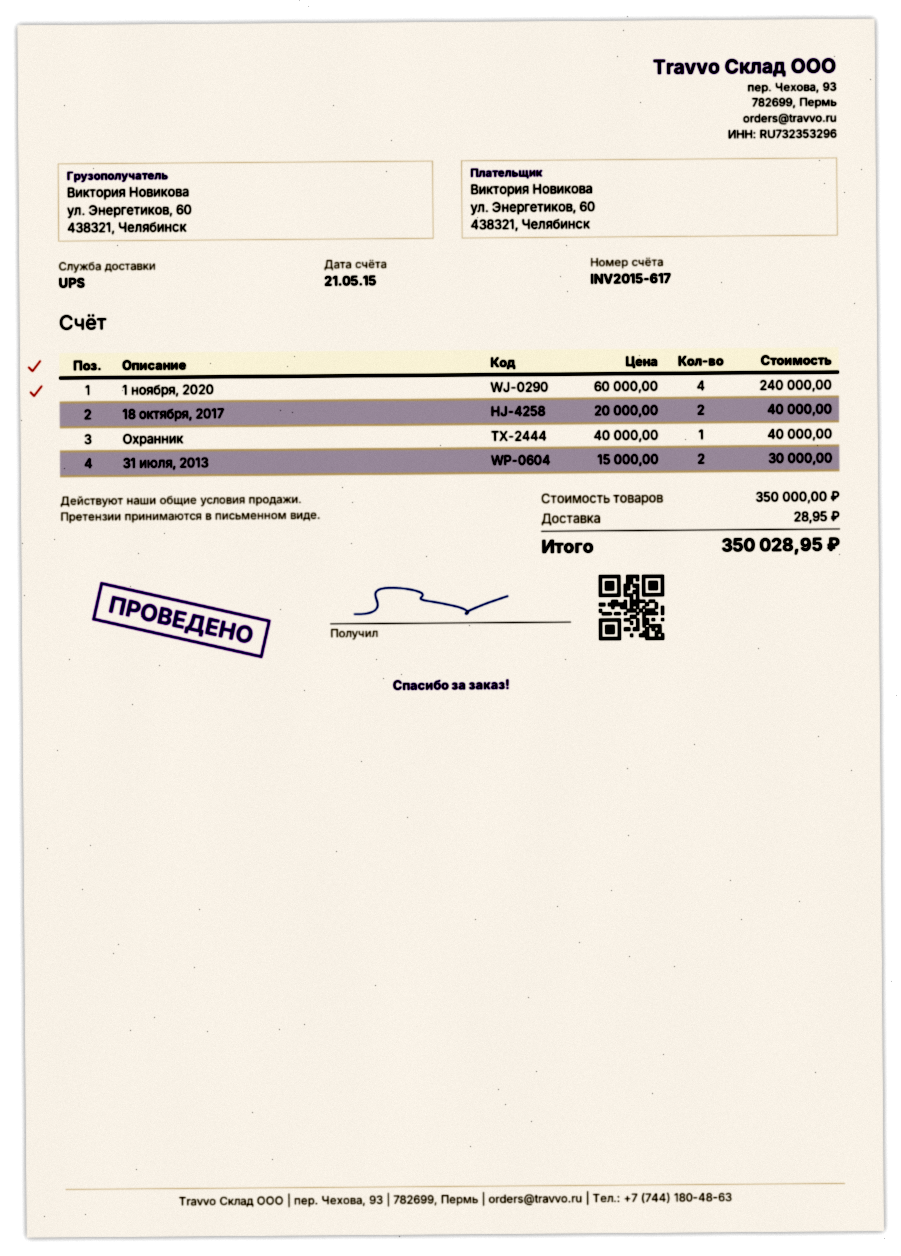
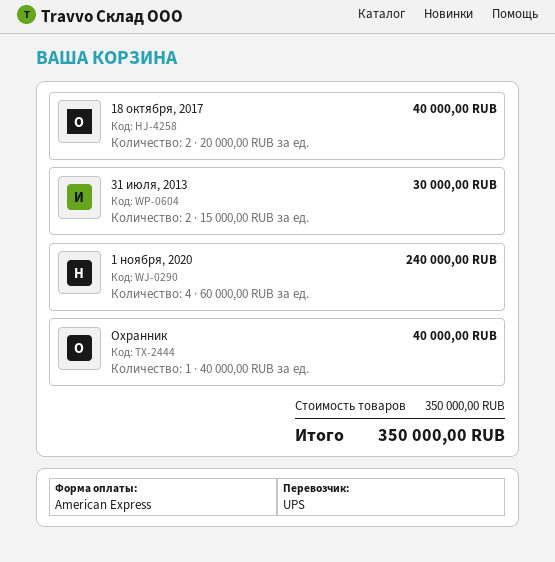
shipping: 28.95 -> none
total: 350028.95 -> 350000.00

